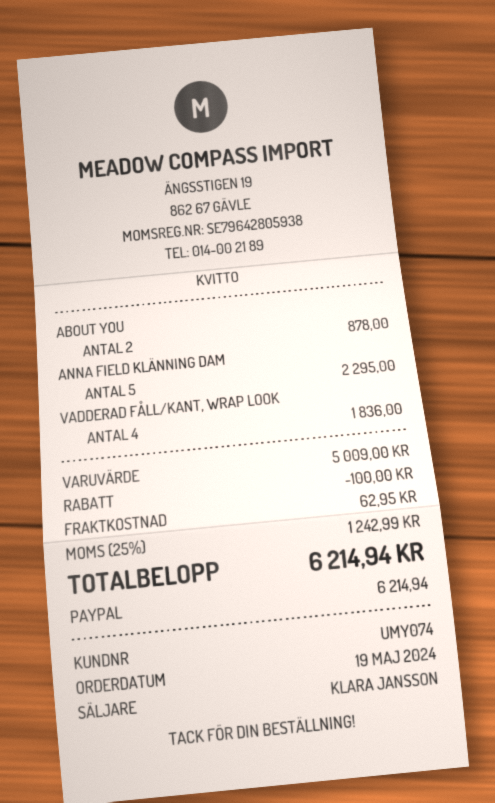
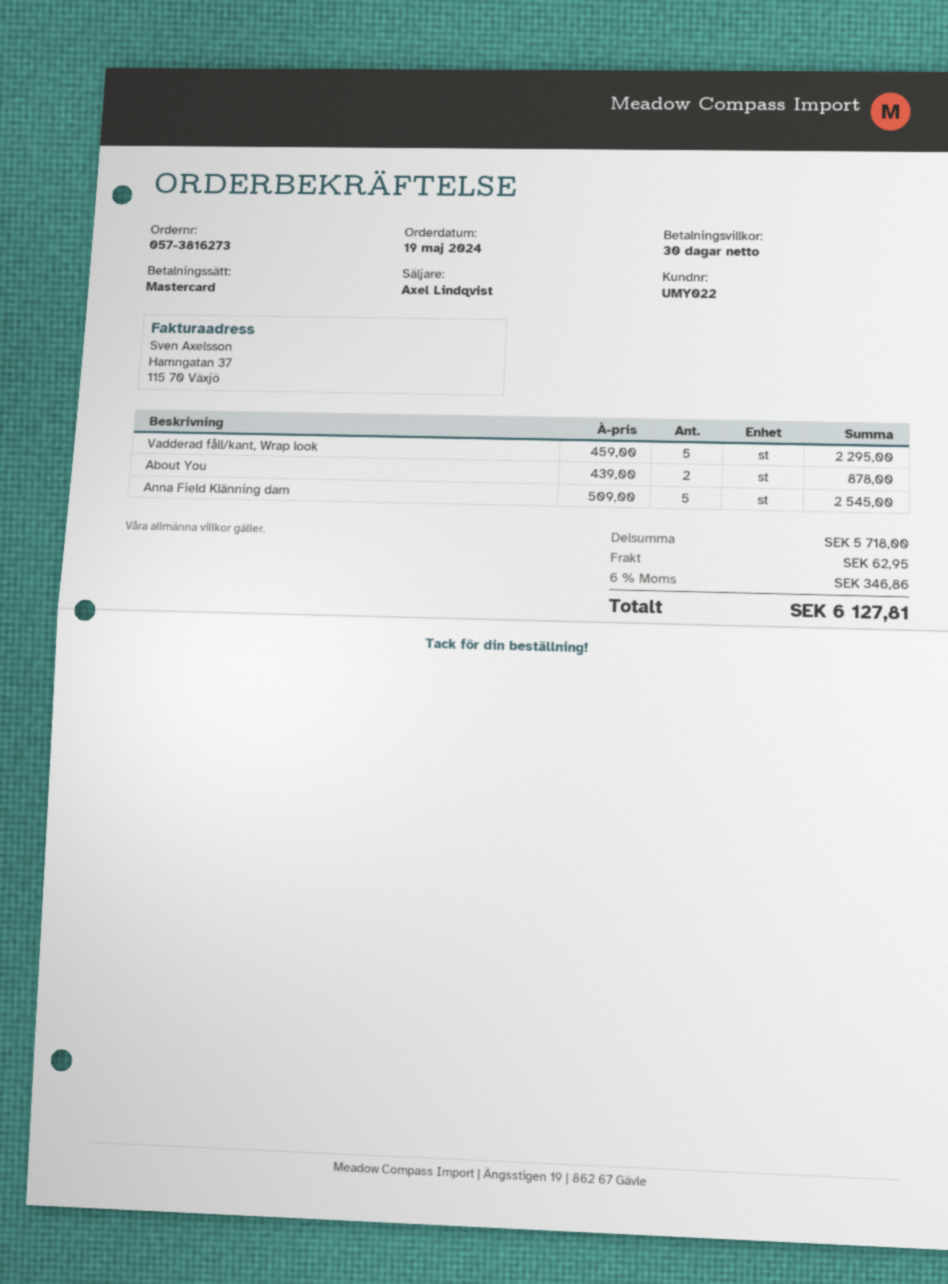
customer number: UMY074 -> UMY022
sales rep: KLARA JANSSON -> Axel Lindqvist
payment method: PayPal -> Mastercard
ANNA FIELD KLÄNNING DAM: 5 for 2295.00 -> 5 for 2545.00
VADDERAD FÅLL/KANT, WRAP LOOK: 4 for 1836.00 -> 5 for 2295.00
subtotal: 5009.00 -> 5718.00
discount: 100.00 -> none
tax: 25% = 1242.99 -> 6% = 346.86
total: 6214.94 -> 6127.81

